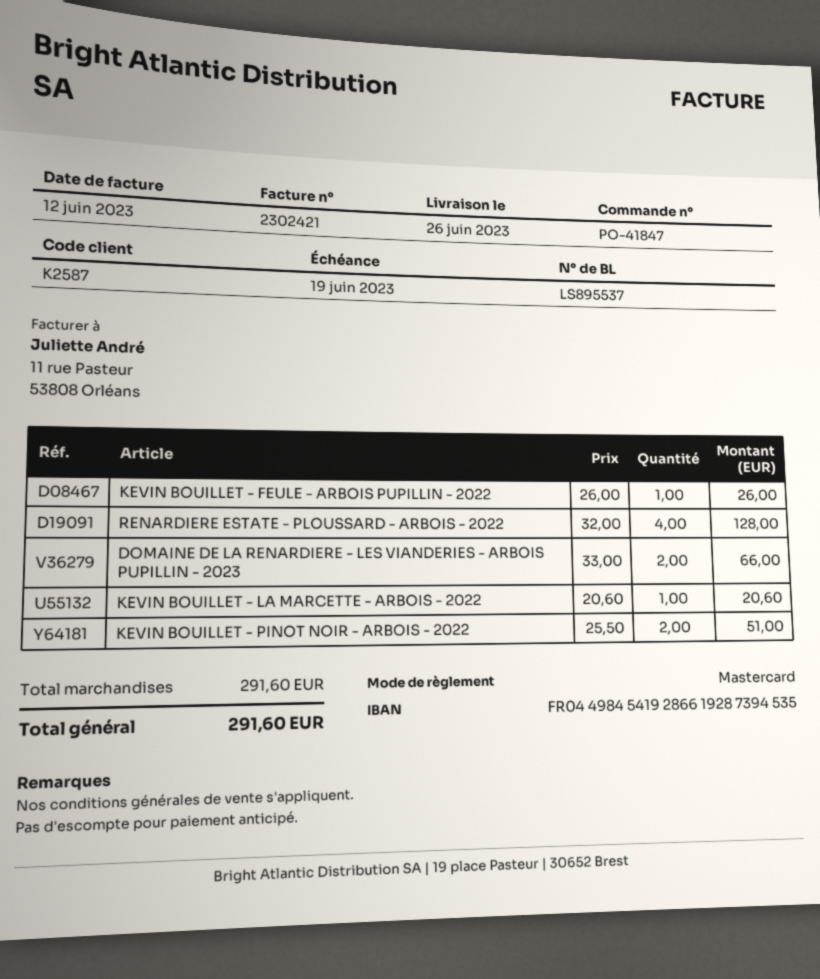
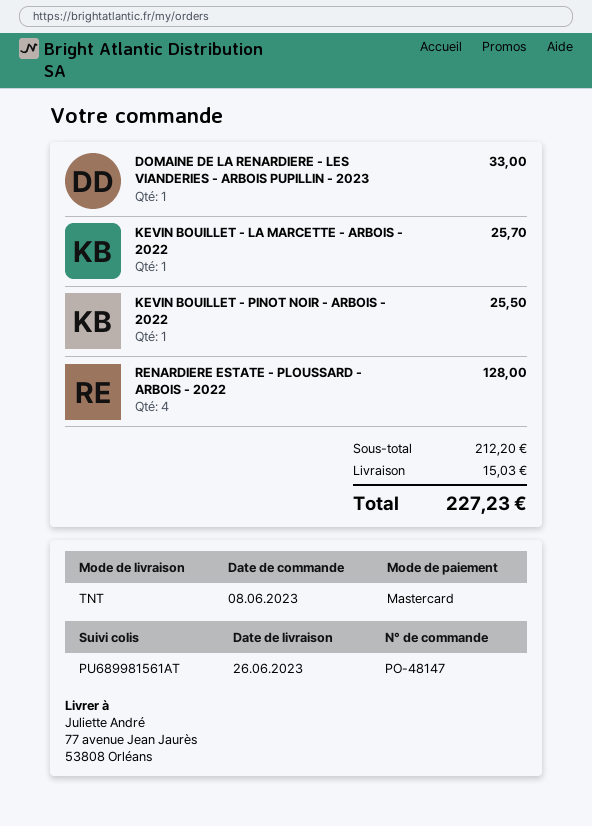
order number: PO-41847 -> PO-48147
KEVIN BOUILLET - FEULE - ARBOIS PUPILLIN - 2022: 1 for 26.00 -> none
DOMAINE DE LA RENARDIERE - LES VIANDERIES - ARBOIS PUPILLIN - 2023: 2 for 66.00 -> 1 for 33.00
KEVIN BOUILLET - LA MARCETTE - ARBOIS - 2022: 1 for 20.60 -> 1 for 25.70
KEVIN BOUILLET - PINOT NOIR - ARBOIS - 2022: 2 for 51.00 -> 1 for 25.50
subtotal: 291.60 -> 212.20
shipping: none -> 15.03
total: 291.60 -> 227.23

